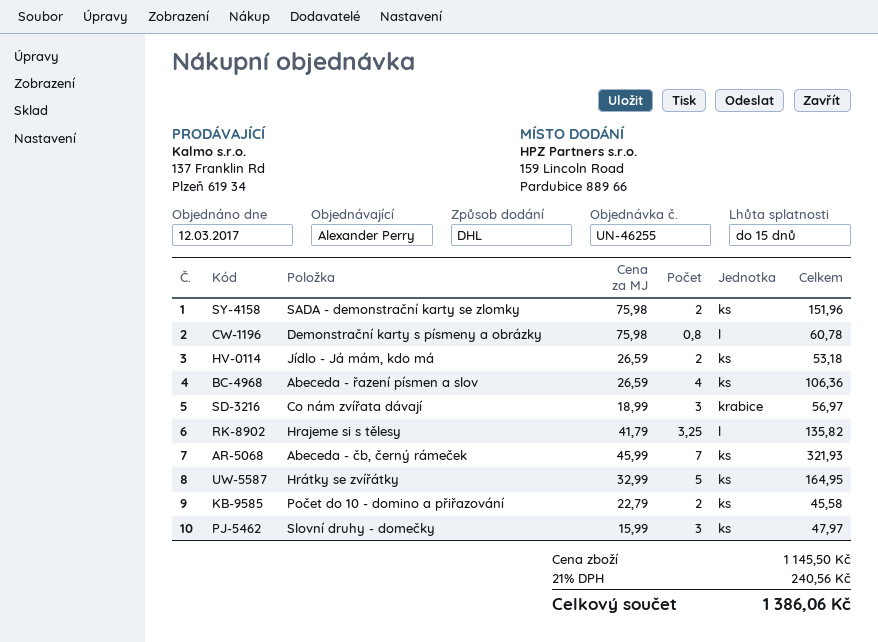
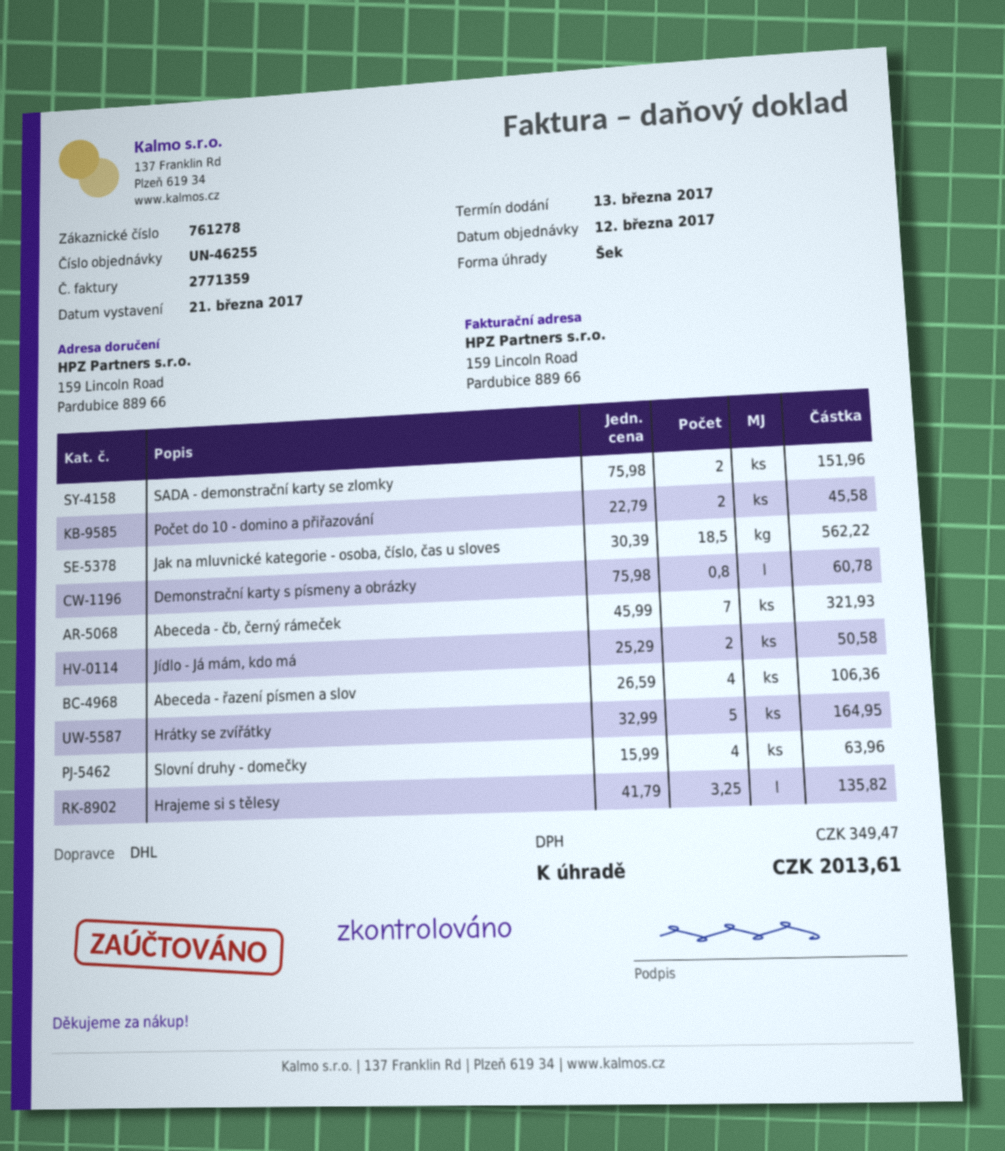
Jídlo - Já mám, kdo má: 2 x 26.59 = 53.18 -> 2 x 25.29 = 50.58
Co nám zvířata dávají: 3 x 18.99 = 56.97 -> none
Slovní druhy - domečky: 3 x 15.99 = 47.97 -> 4 x 15.99 = 63.96
Jak na mluvnické kategorie - osoba, číslo, čas u sloves: none -> 18.5 x 30.39 = 562.22
tax: 240.56 -> 349.47
total: 1386.06 -> 2013.61

